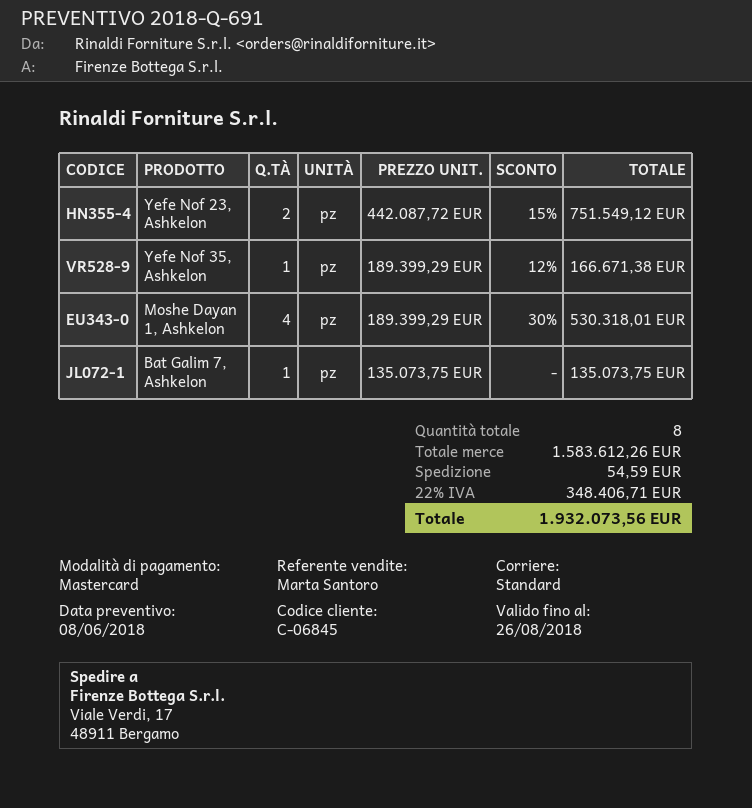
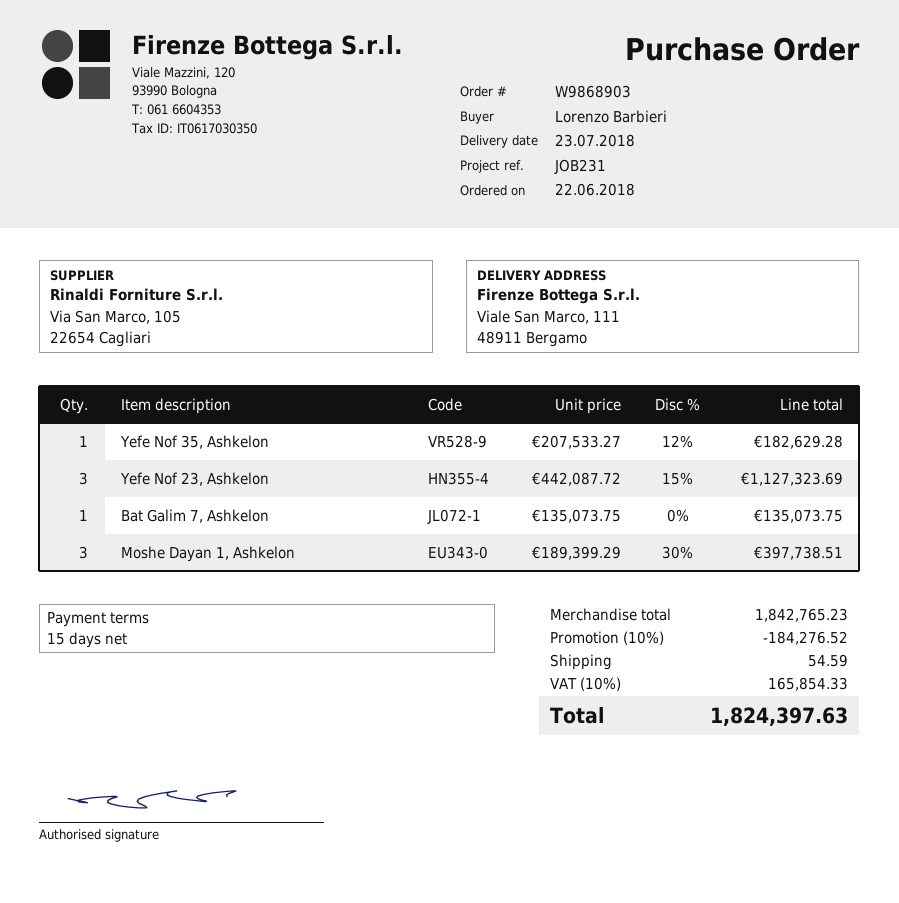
ship to: Viale Verdi, 17, 48911 Bergamo -> Viale San Marco, 111, 48911 Bergamo
Yefe Nof 23, Ashkelon: 2 x 442087.72 - 15% = 751549.12 -> 3 x 442087.72 - 15% = 1127323.69
Yefe Nof 35, Ashkelon: 1 x 189399.29 - 12% = 166671.38 -> 1 x 207533.27 - 12% = 182629.28
Moshe Dayan 1, Ashkelon: 4 x 189399.29 - 30% = 530318.01 -> 3 x 189399.29 - 30% = 397738.51
subtotal: 1583612.26 -> 1842765.23
discount: none -> 10% = 184276.52
tax: 22% = 348406.71 -> 10% = 165854.33
total: 1932073.56 -> 1824397.63

